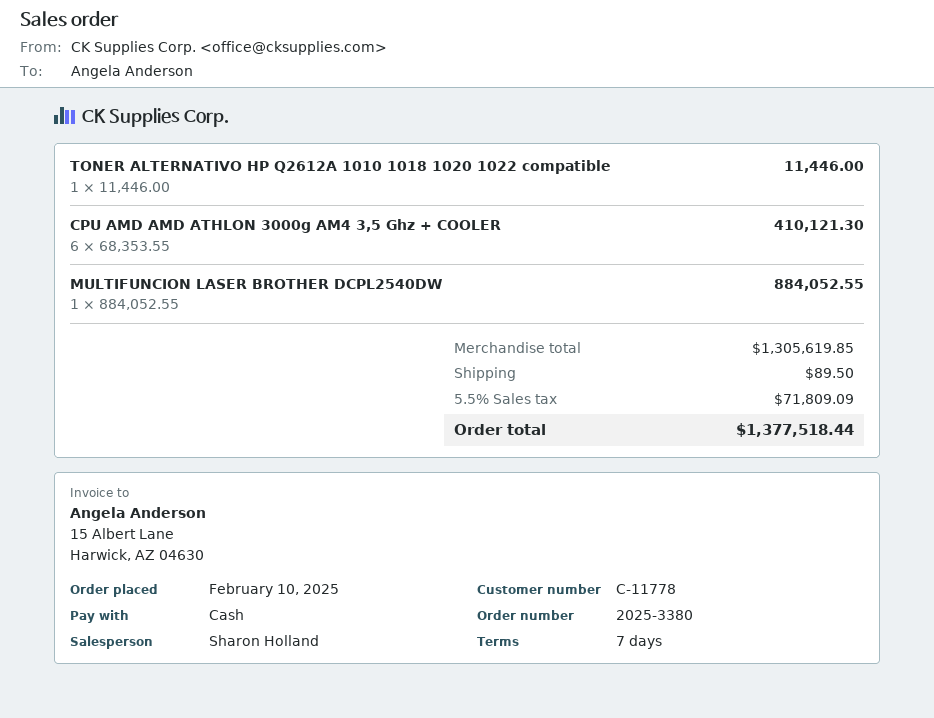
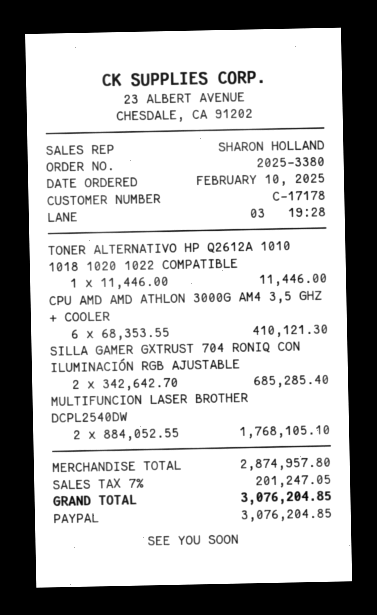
customer number: C-11778 -> C-17178
payment method: cash -> PayPal
MULTIFUNCION LASER BROTHER DCPL2540DW: 1 x 884052.55 = 884052.55 -> 2 x 884052.55 = 1768105.10
SILLA GAMER GXTRUST 704 RONIQ CON ILUMINACIÓN RGB AJUSTABLE: none -> 2 x 342642.70 = 685285.40
subtotal: 1305619.85 -> 2874957.80
shipping: 89.50 -> none
tax: 5.5% = 71809.09 -> 7% = 201247.05
total: 1377518.44 -> 3076204.85

